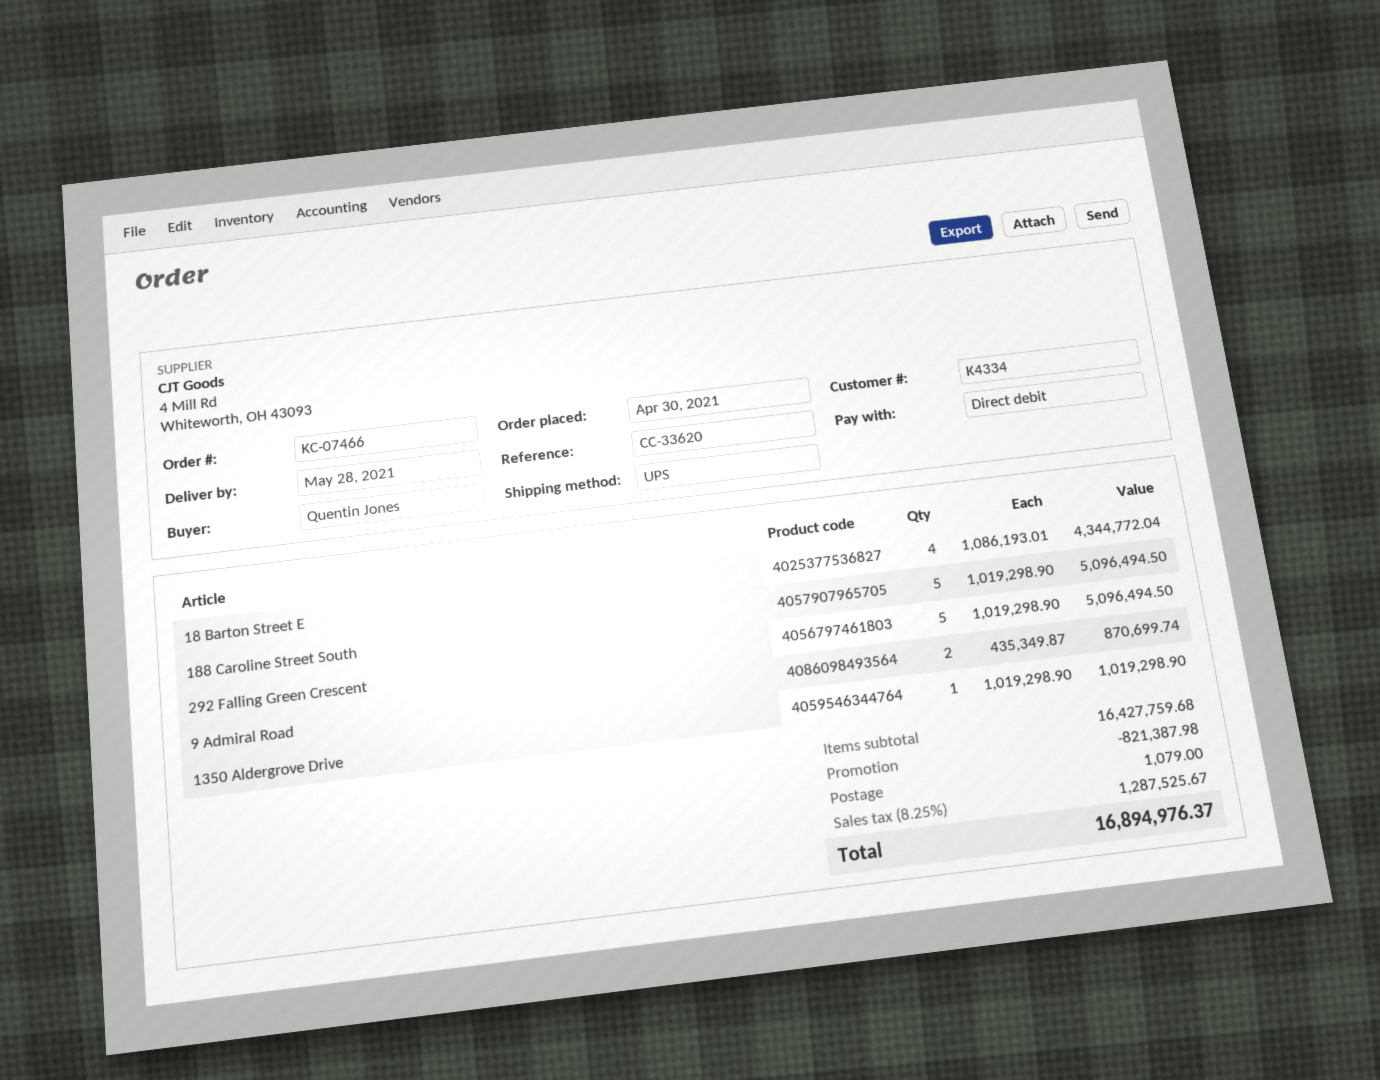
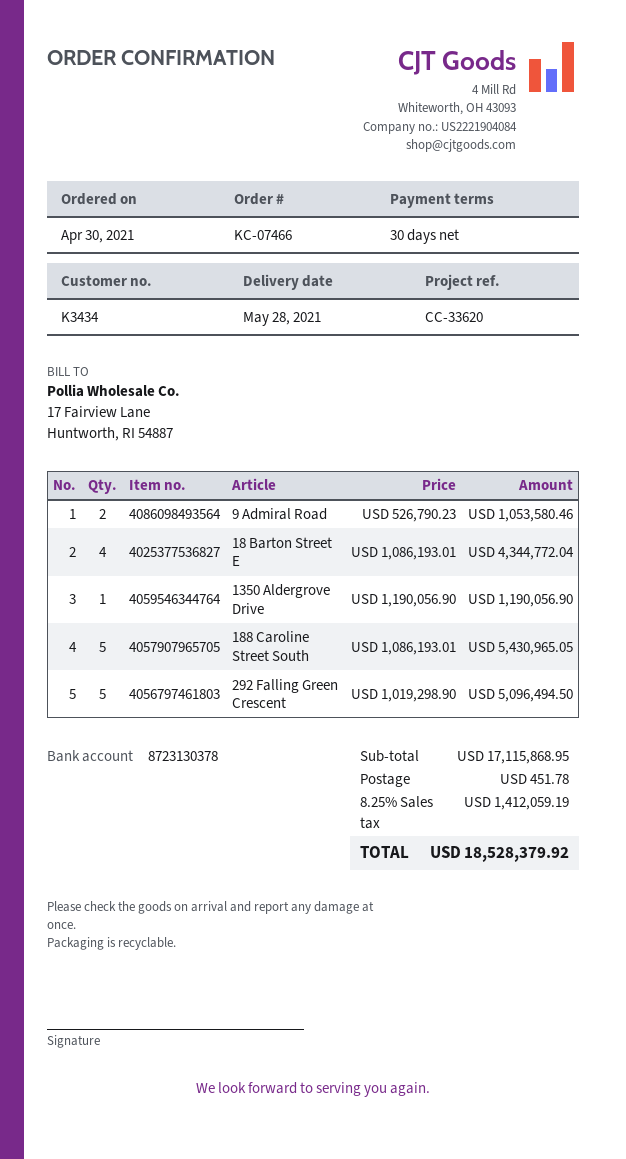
customer number: K4334 -> K3434
188 Caroline Street South: 5 x 1019298.90 = 5096494.50 -> 5 x 1086193.01 = 5430965.05
9 Admiral Road: 2 x 435349.87 = 870699.74 -> 2 x 526790.23 = 1053580.46
1350 Aldergrove Drive: 1 x 1019298.90 = 1019298.90 -> 1 x 1190056.90 = 1190056.90
subtotal: 16427759.68 -> 17115868.95
discount: 821387.98 -> none
shipping: 1079.00 -> 451.78
tax: 8.25% = 1287525.67 -> 8.25% = 1412059.19
total: 16894976.37 -> 18528379.92

